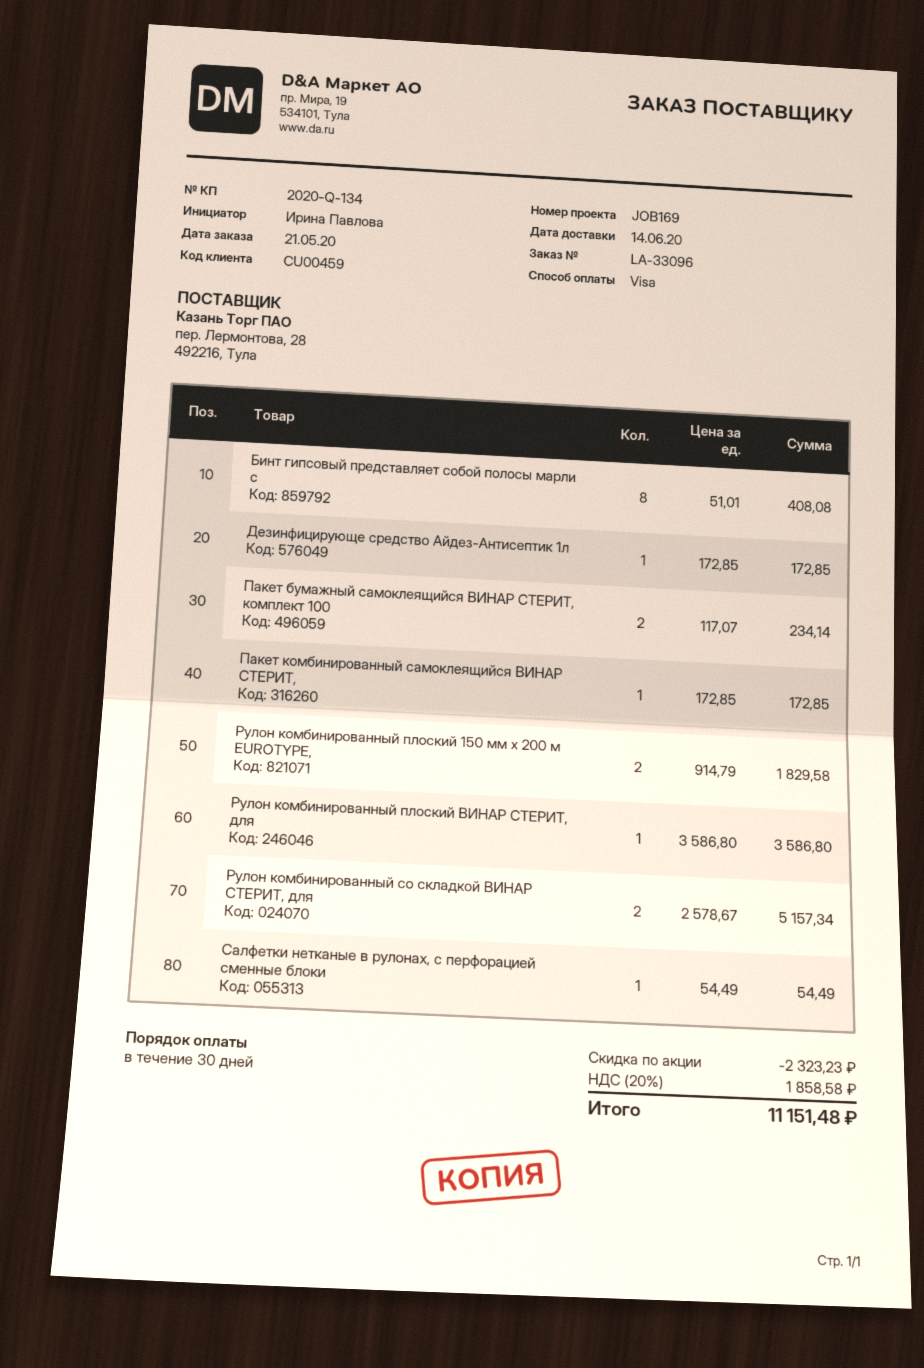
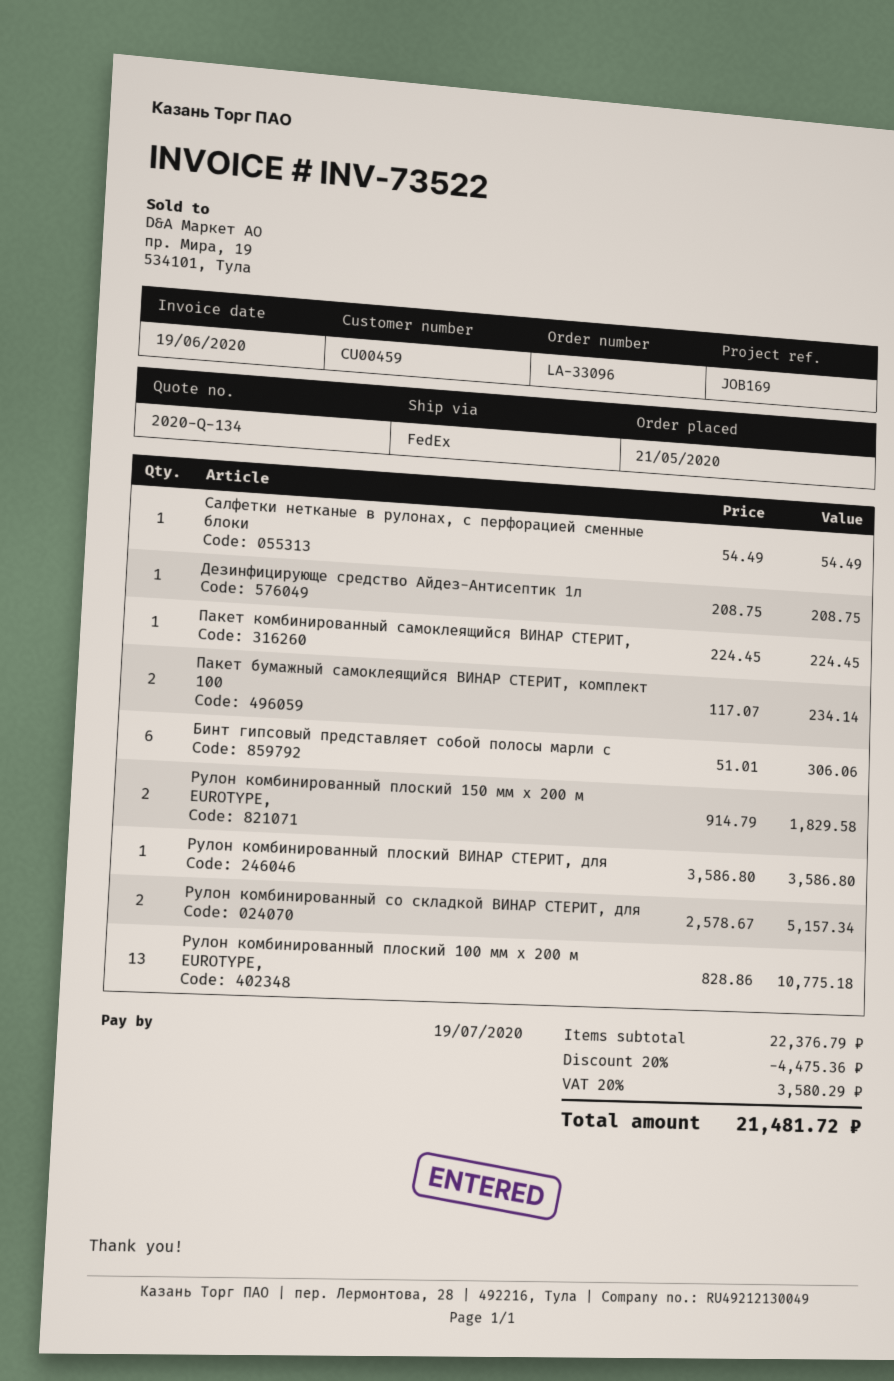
Бинт гипсовый представляет собой полосы марли с: 8 x 51.01 = 408.08 -> 6 x 51.01 = 306.06
Дезинфицирующе средство Айдез-Антисептик 1л: 1 x 172.85 = 172.85 -> 1 x 208.75 = 208.75
Пакет комбинированный самоклеящийся ВИНАР СТЕРИТ,: 1 x 172.85 = 172.85 -> 1 x 224.45 = 224.45
Рулон комбинированный плоский 100 мм х 200 м EUROTYPE,: none -> 13 x 828.86 = 10775.18
discount: 2323.23 -> 4475.36
tax: 20% = 1858.58 -> 20% = 3580.29
total: 11151.48 -> 21481.72

